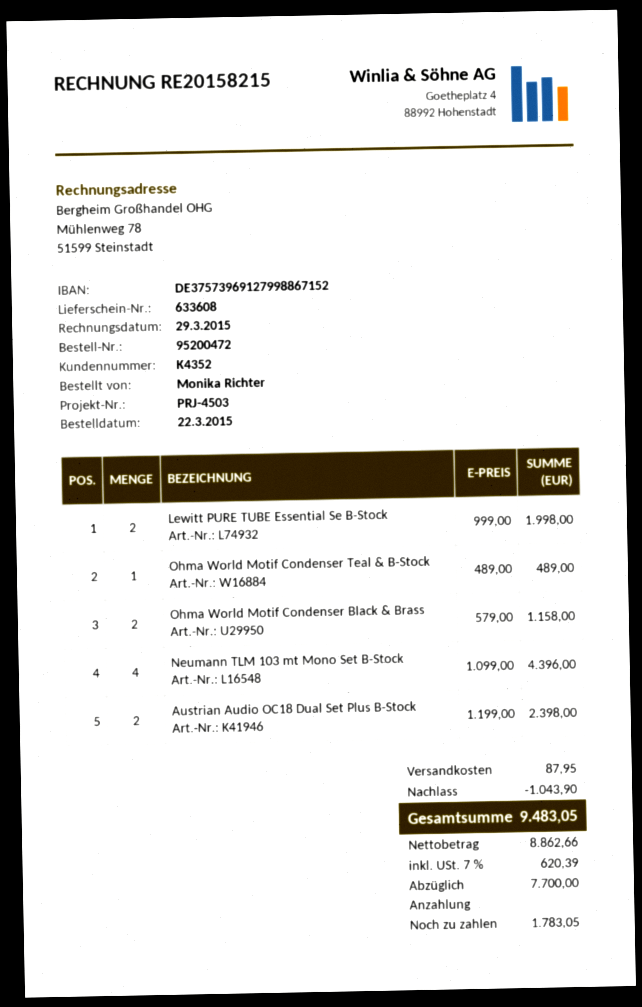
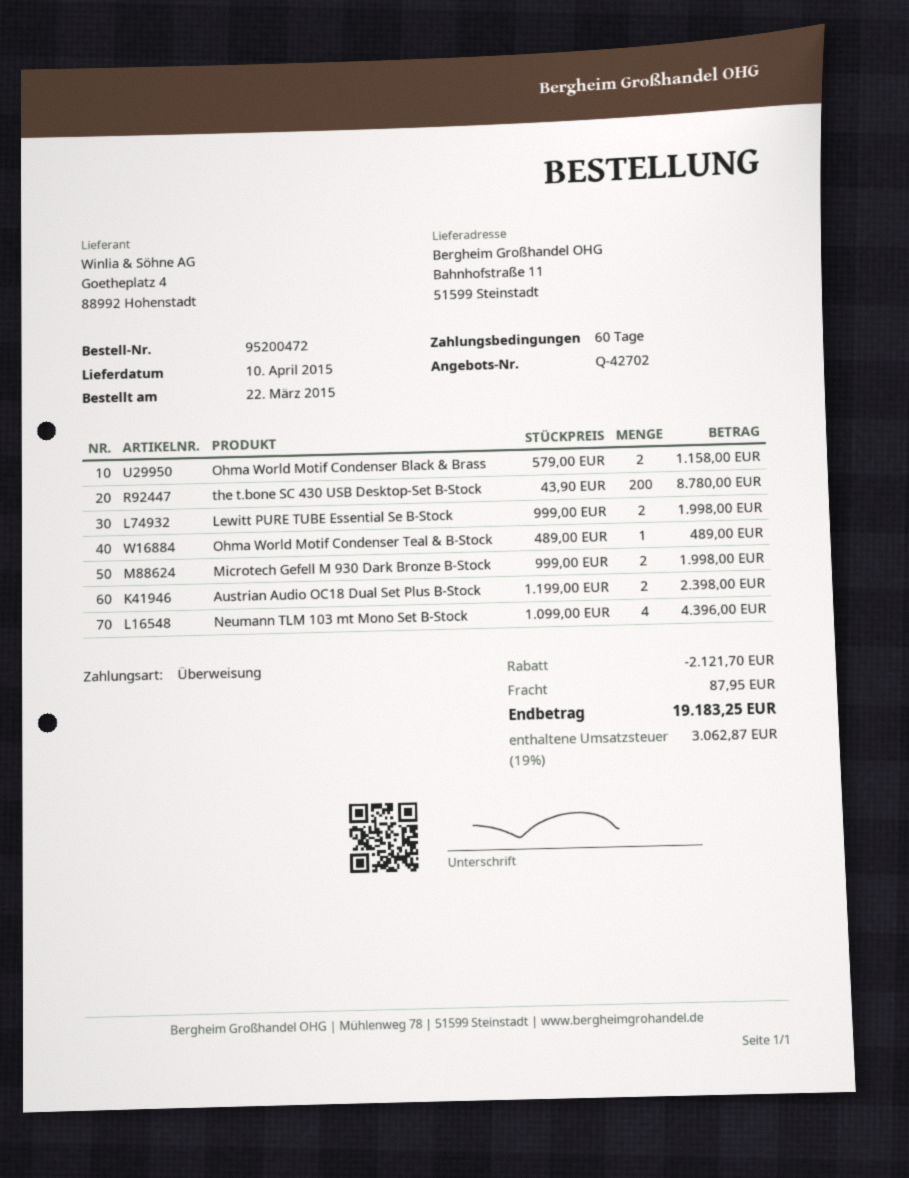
the t.bone SC 430 USB Desktop-Set B-Stock: none -> 200 x 43.90 = 8780.00
Microtech Gefell M 930 Dark Bronze B-Stock: none -> 2 x 999.00 = 1998.00
discount: 1043.90 -> 2121.70
tax: 7% = 620.39 -> 19% = 3062.87
total: 9483.05 -> 19183.25

